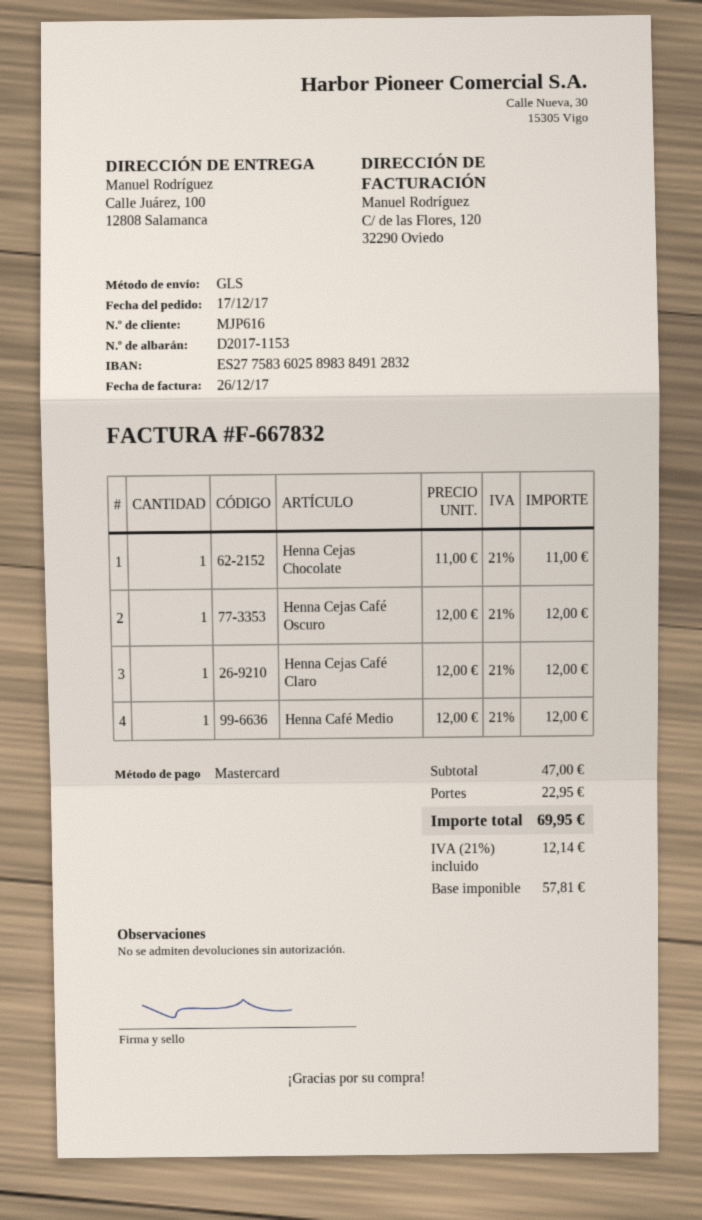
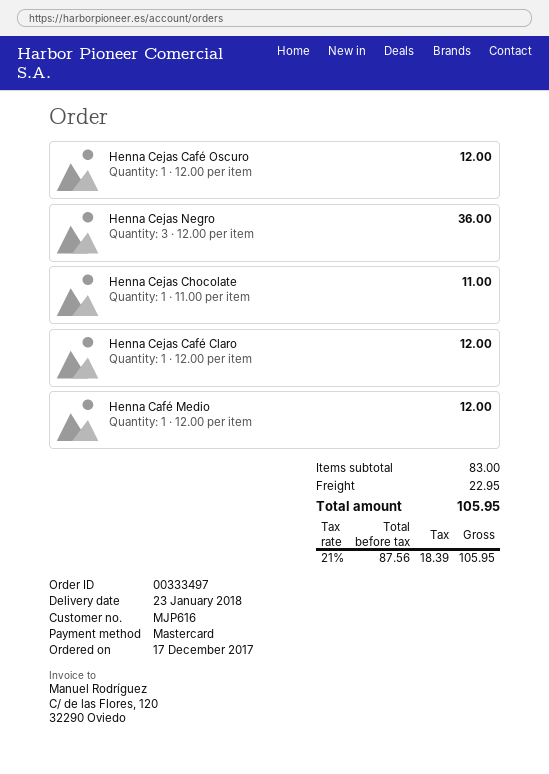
Henna Cejas Negro: none -> 3 x 12.00 = 36.00
subtotal: 47.00 -> 83.00
net: 57.81 -> 87.56
tax: 21% = 12.14 -> 21% = 18.39
total: 69.95 -> 105.95

